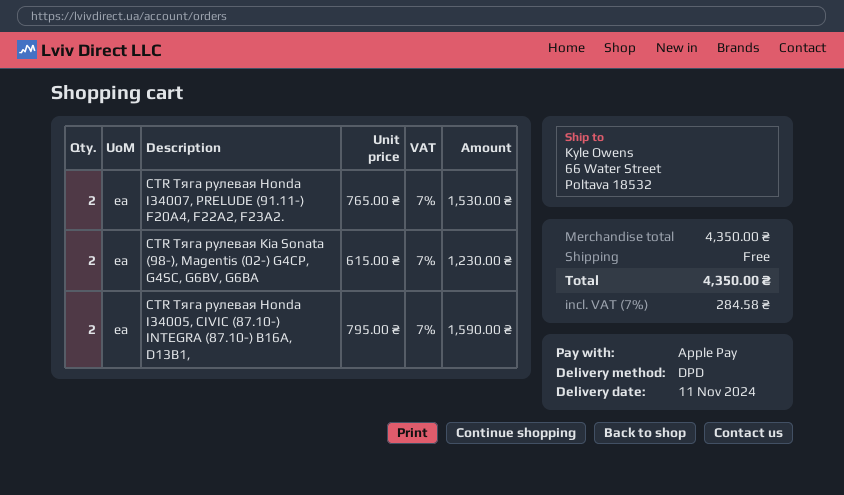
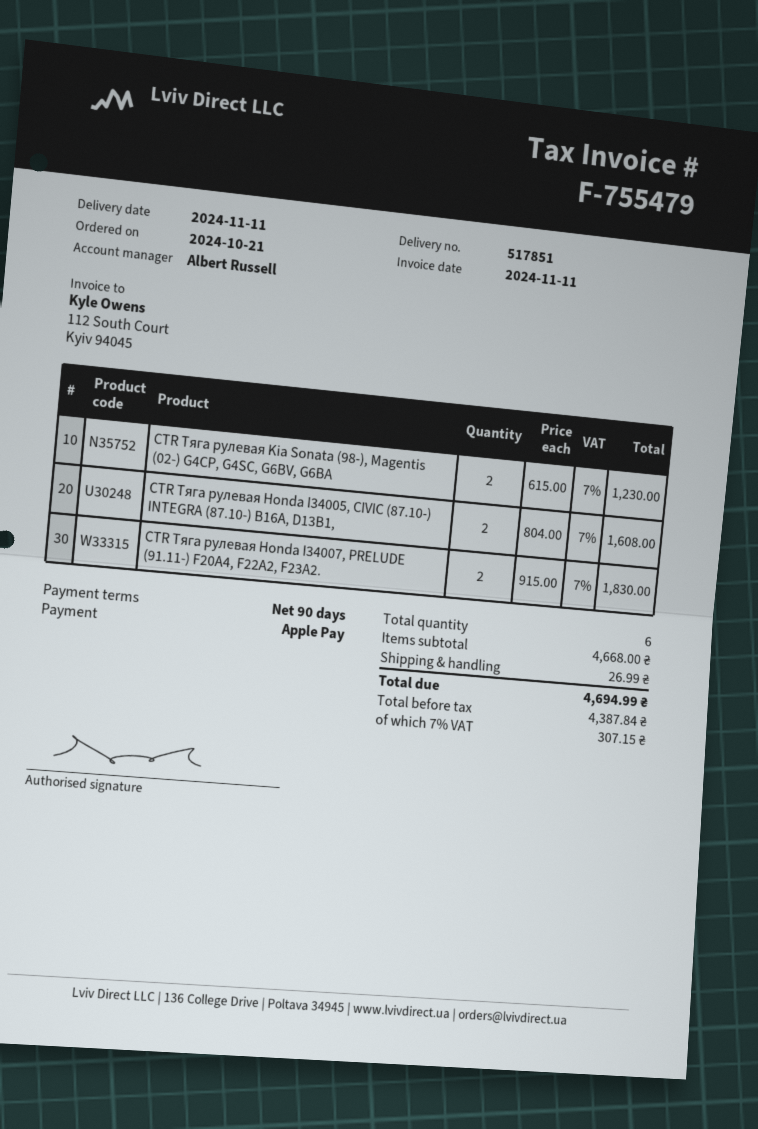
CTR Тяга рулевая Honda I34007, PRELUDE (91.11-) F20A4, F22A2, F23A2.: 2 x 765.00 = 1530.00 -> 2 x 915.00 = 1830.00
CTR Тяга рулевая Honda I34005, CIVIC (87.10-) INTEGRA (87.10-) B16A, D13B1,: 2 x 795.00 = 1590.00 -> 2 x 804.00 = 1608.00
subtotal: 4350.00 -> 4668.00
shipping: 0.00 -> 26.99
tax: 7% = 284.58 -> 7% = 307.15
total: 4350.00 -> 4694.99

